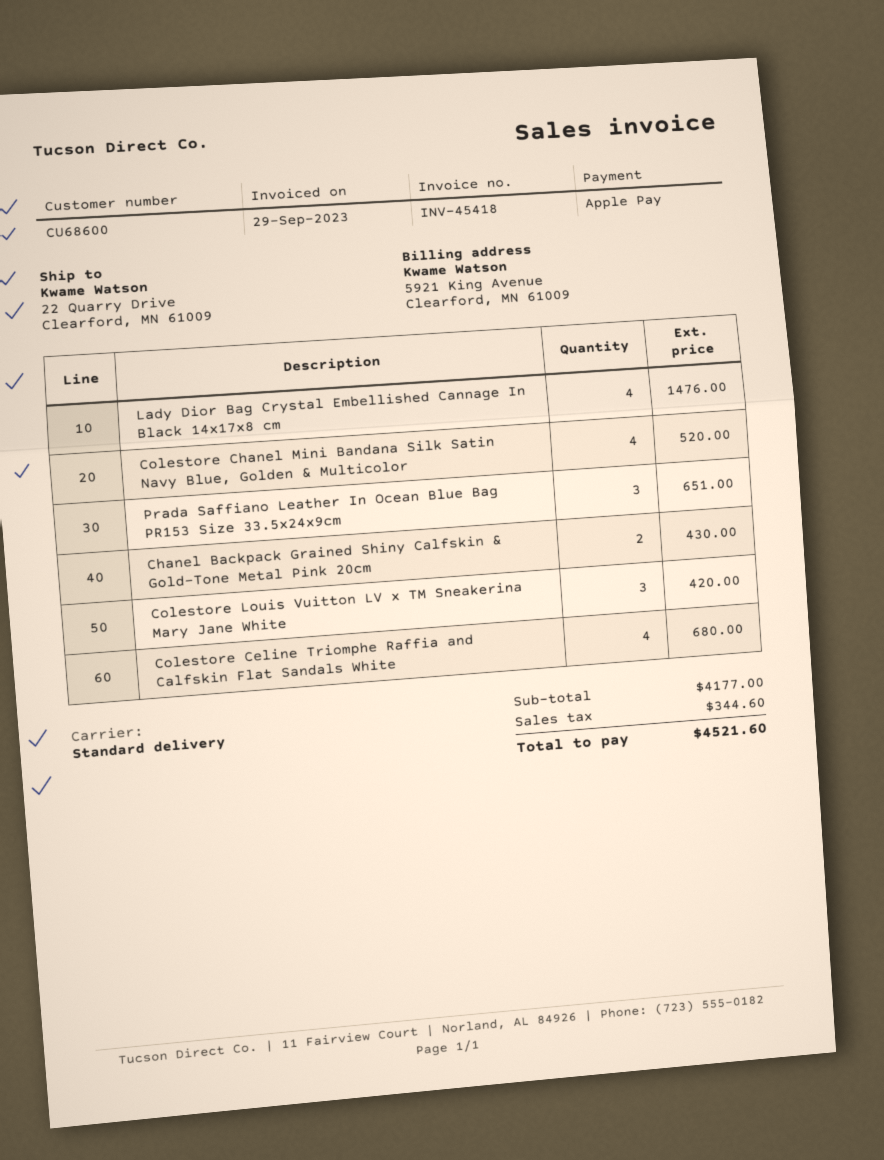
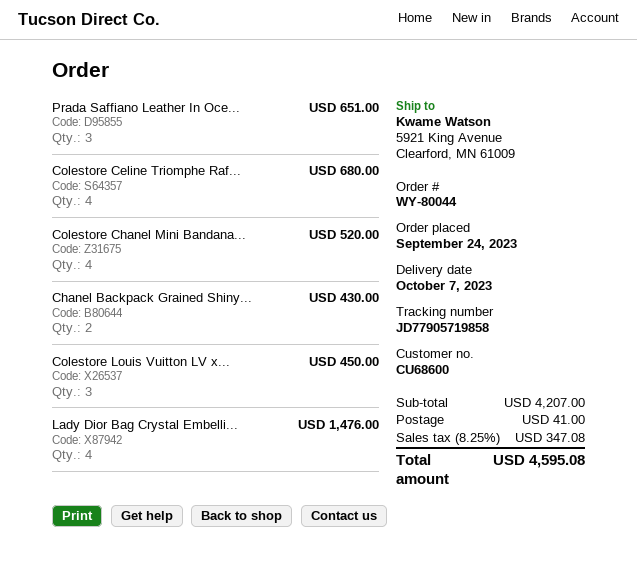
ship to: 22 Quarry Drive, Clearford, MN 61009 -> 5921 King Avenue, Clearford, MN 61009
Colestore Louis Vuitton LV x TM Sneakerina Mary Jane White: 3 for 420.00 -> 3 for 450.00
subtotal: 4177.00 -> 4207.00
shipping: none -> 41.00
tax: 344.60 -> 347.08
total: 4521.60 -> 4595.08

